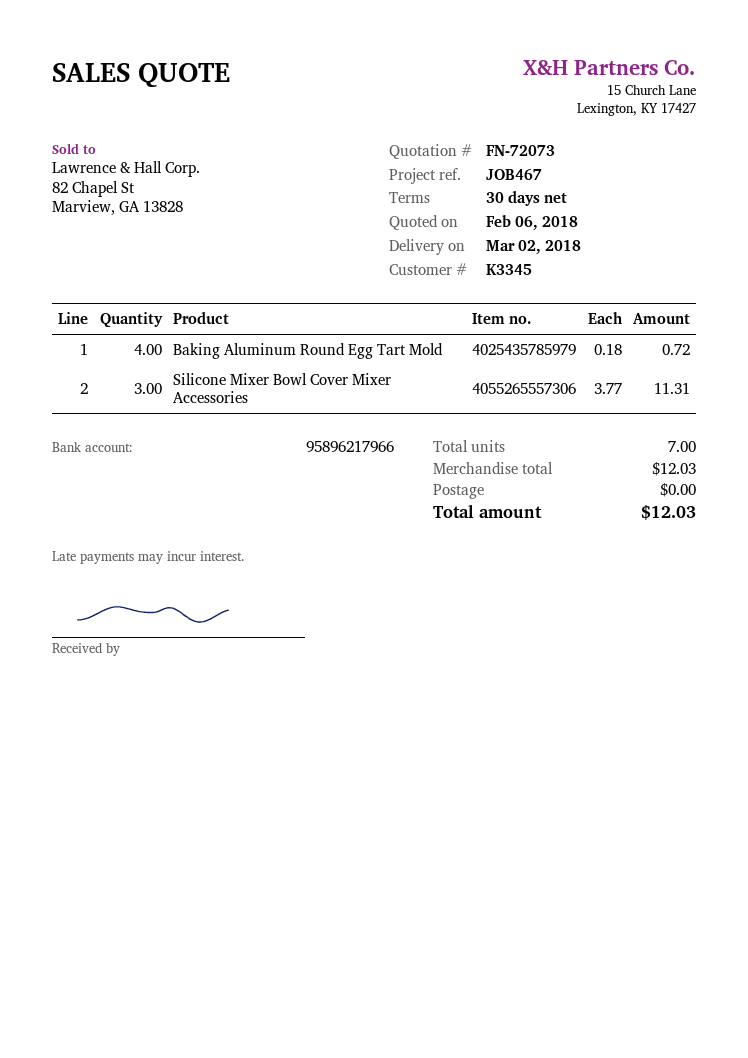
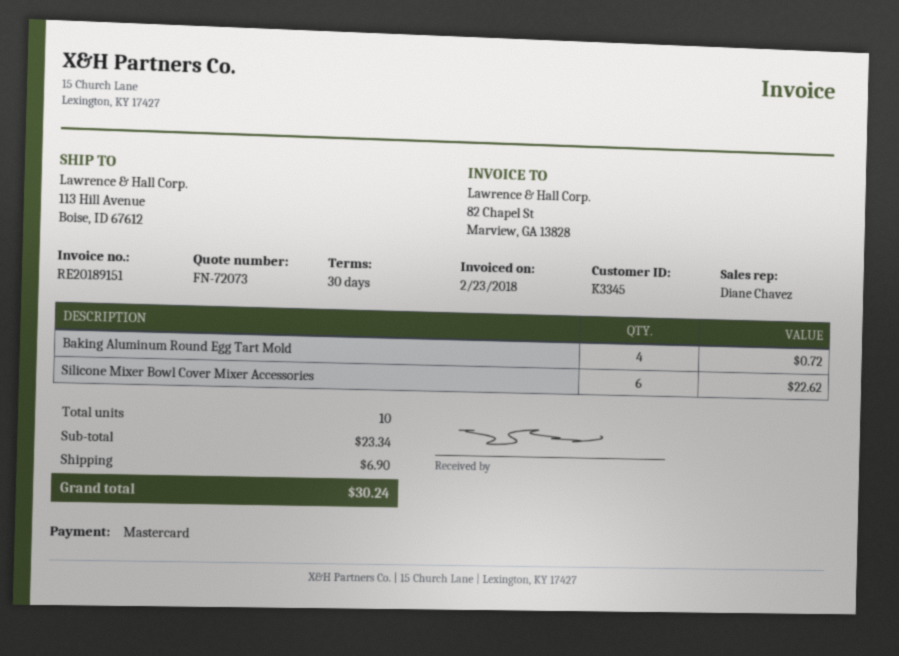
Silicone Mixer Bowl Cover Mixer Accessories: 3 for 11.31 -> 6 for 22.62
total quantity: 7 -> 10
subtotal: 12.03 -> 23.34
shipping: 0.00 -> 6.90
total: 12.03 -> 30.24

